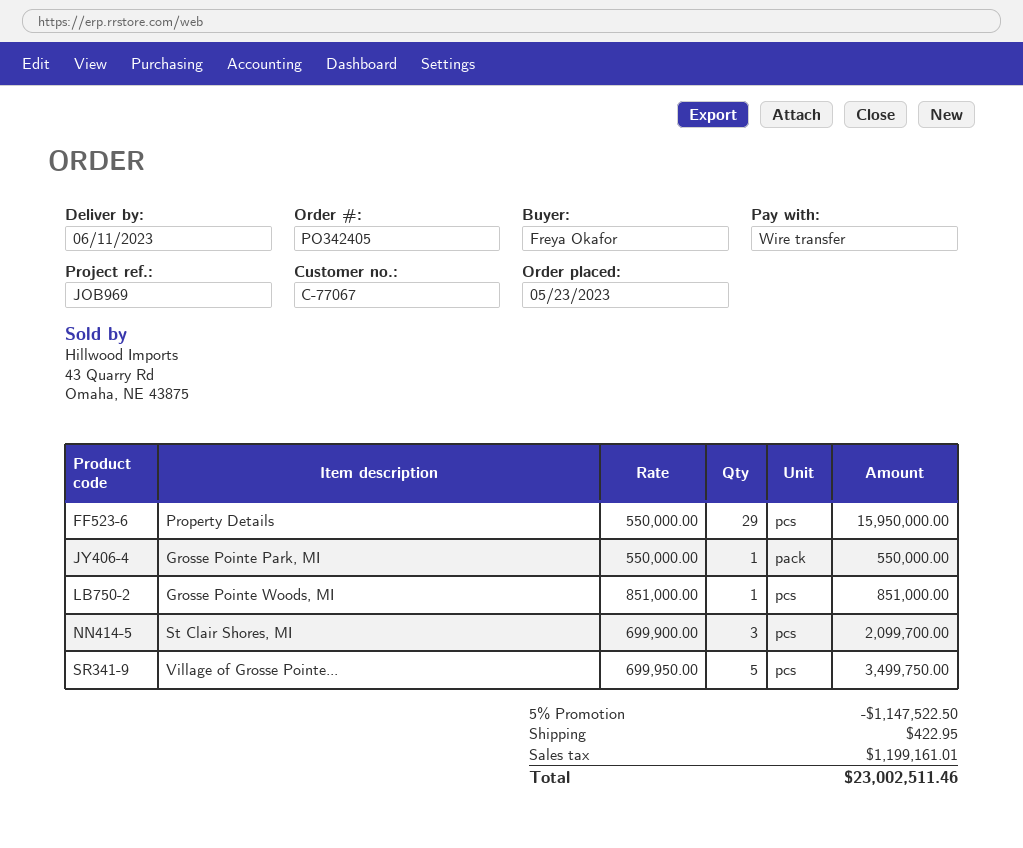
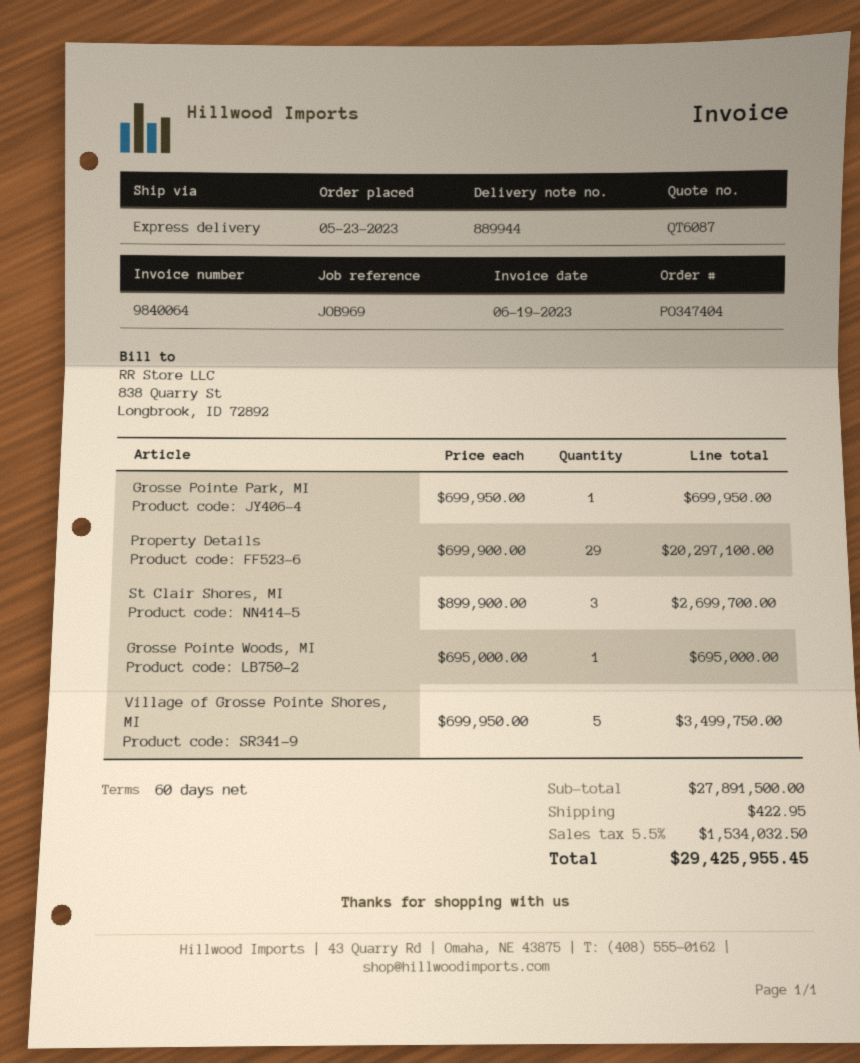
order number: PO342405 -> PO347404
Property Details: 29 x 550000.00 = 15950000.00 -> 29 x 699900.00 = 20297100.00
Grosse Pointe Park, MI: 1 x 550000.00 = 550000.00 -> 1 x 699950.00 = 699950.00
Grosse Pointe Woods, MI: 1 x 851000.00 = 851000.00 -> 1 x 695000.00 = 695000.00
St Clair Shores, MI: 3 x 699900.00 = 2099700.00 -> 3 x 899900.00 = 2699700.00
discount: 5% = 1147522.50 -> none
tax: 1199161.01 -> 1534032.50
total: 23002511.46 -> 29425955.45

